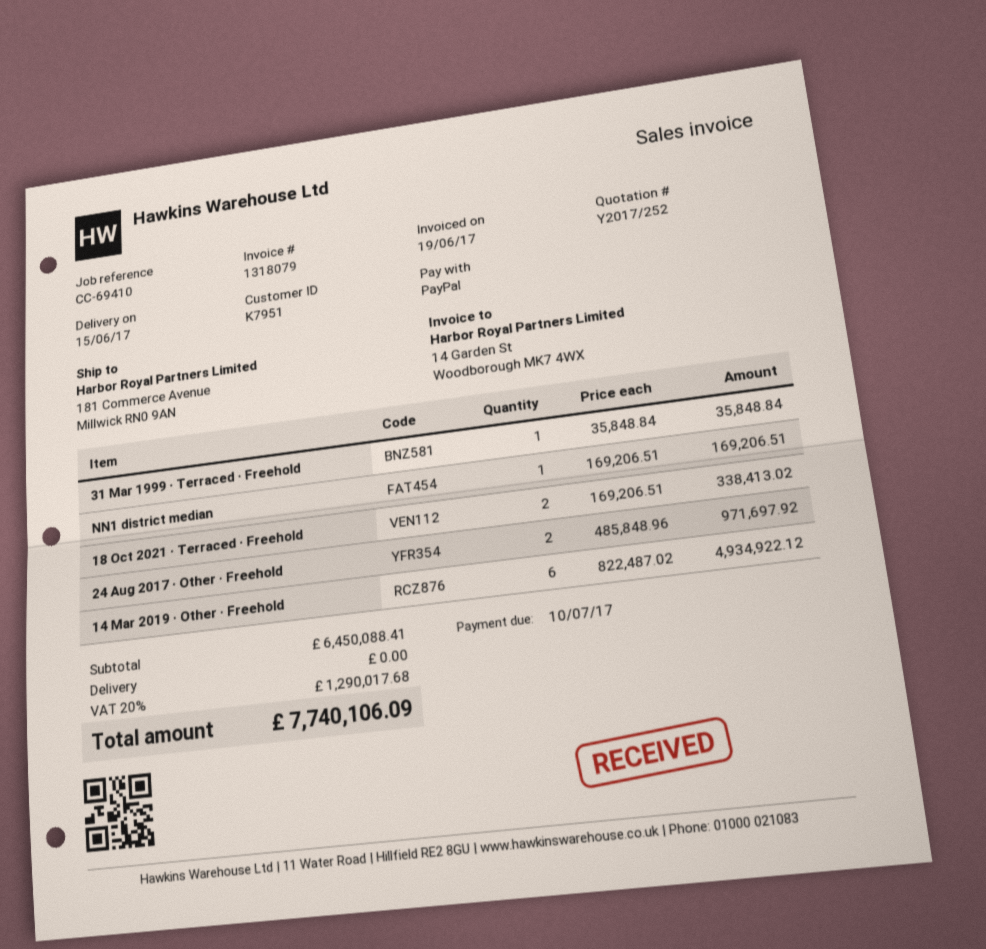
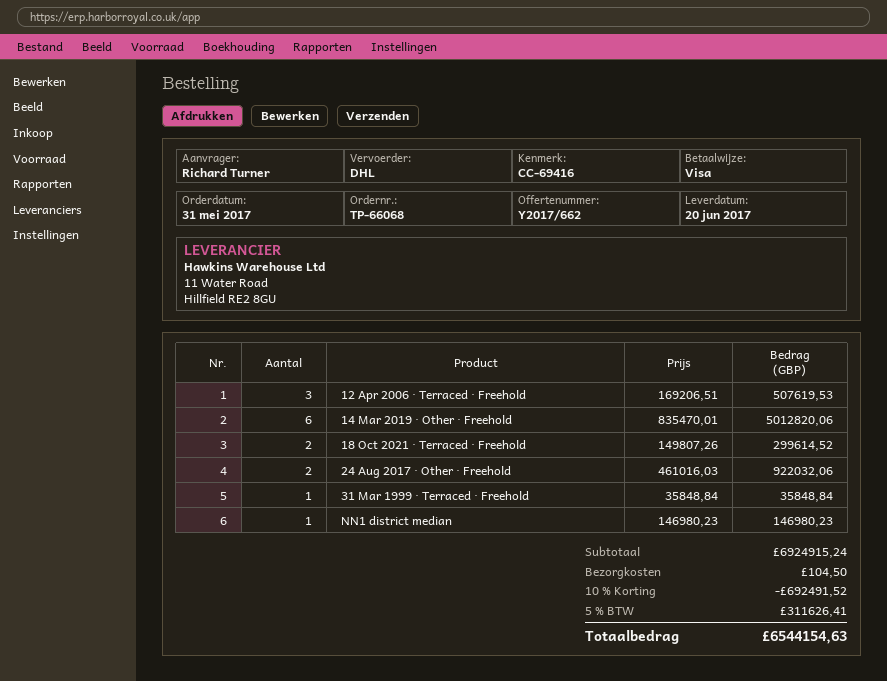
quote number: Y2017/252 -> Y2017/662
delivery date: 2017-06-15 -> 2017-06-20
reference: CC-69410 -> CC-69416
payment method: PayPal -> Visa
NN1 district median: 1 x 169206.51 = 169206.51 -> 1 x 146980.23 = 146980.23
18 Oct 2021 · Terraced · Freehold: 2 x 169206.51 = 338413.02 -> 2 x 149807.26 = 299614.52
24 Aug 2017 · Other · Freehold: 2 x 485848.96 = 971697.92 -> 2 x 461016.03 = 922032.06
14 Mar 2019 · Other · Freehold: 6 x 822487.02 = 4934922.12 -> 6 x 835470.01 = 5012820.06
12 Apr 2006 · Terraced · Freehold: none -> 3 x 169206.51 = 507619.53
subtotal: 6450088.41 -> 6924915.24
discount: none -> 10% = 692491.52
shipping: 0.00 -> 104.50
tax: 20% = 1290017.68 -> 5% = 311626.41
total: 7740106.09 -> 6544154.63

